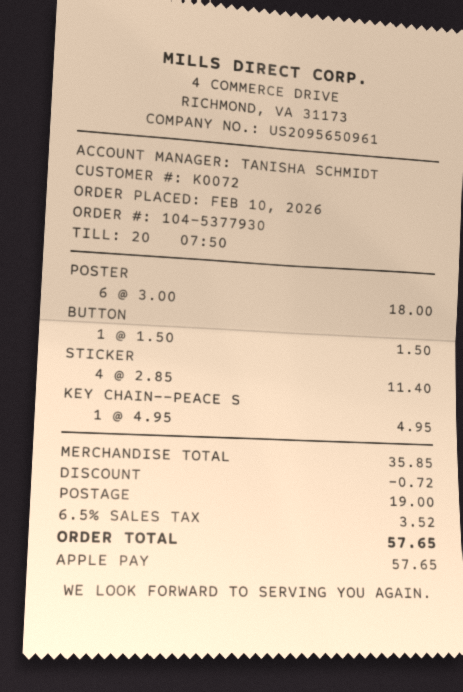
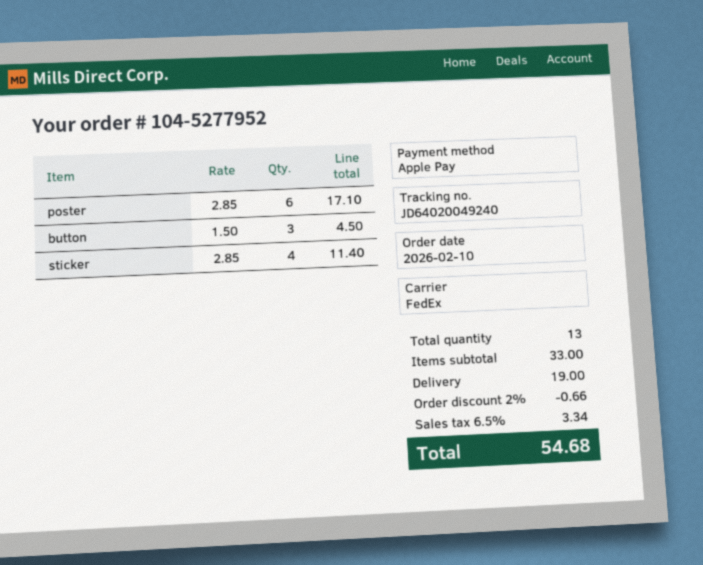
order number: 104-5377930 -> 104-5277952
POSTER: 6 x 3.00 = 18.00 -> 6 x 2.85 = 17.10
BUTTON: 1 x 1.50 = 1.50 -> 3 x 1.50 = 4.50
KEY CHAIN--PEACE S: 1 x 4.95 = 4.95 -> none
subtotal: 35.85 -> 33.00
discount: 0.72 -> 0.66
tax: 6.5% = 3.52 -> 6.5% = 3.34
total: 57.65 -> 54.68

